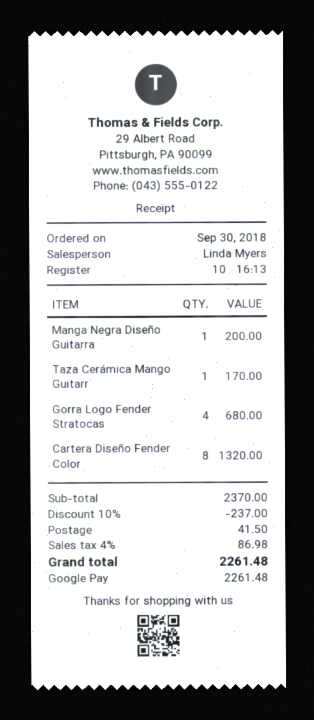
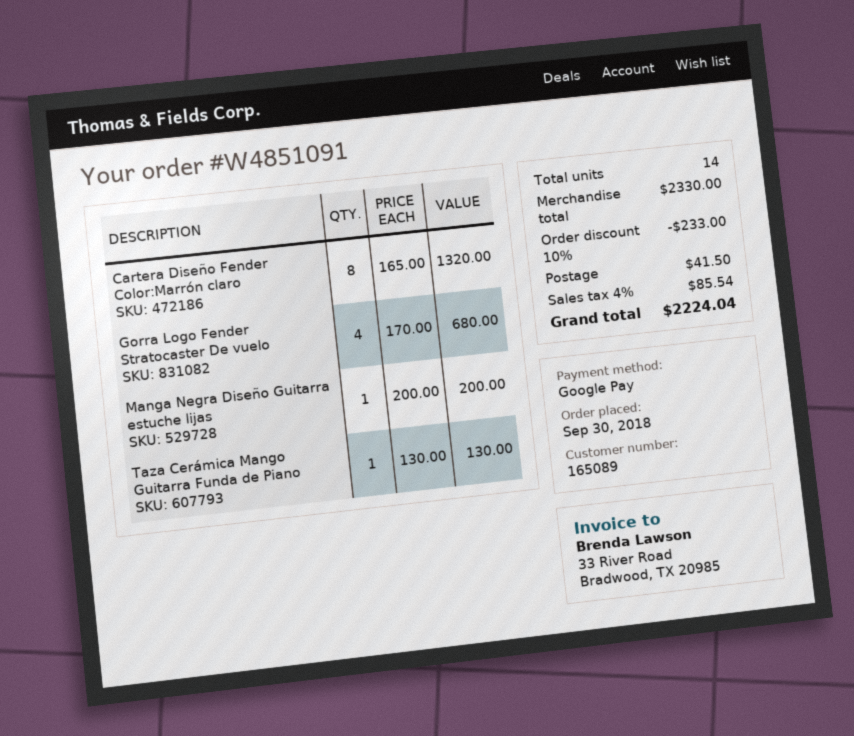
Taza Cerámica Mango Guitarr: 1 for 170.00 -> 1 for 130.00
subtotal: 2370.00 -> 2330.00
discount: 10% = 237.00 -> 10% = 233.00
tax: 4% = 86.98 -> 4% = 85.54
total: 2261.48 -> 2224.04

